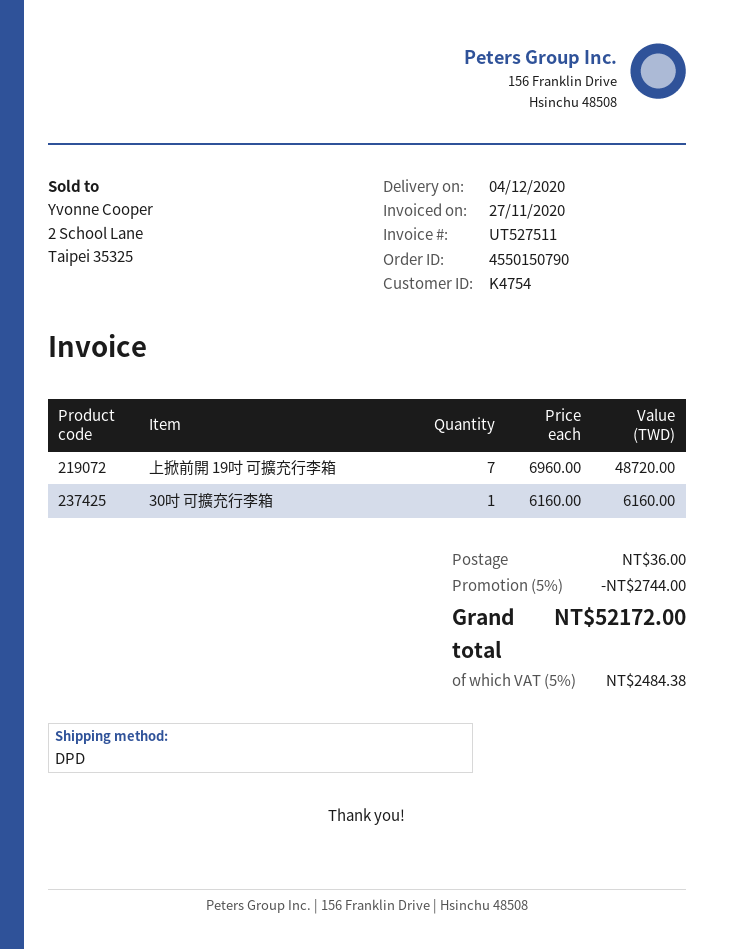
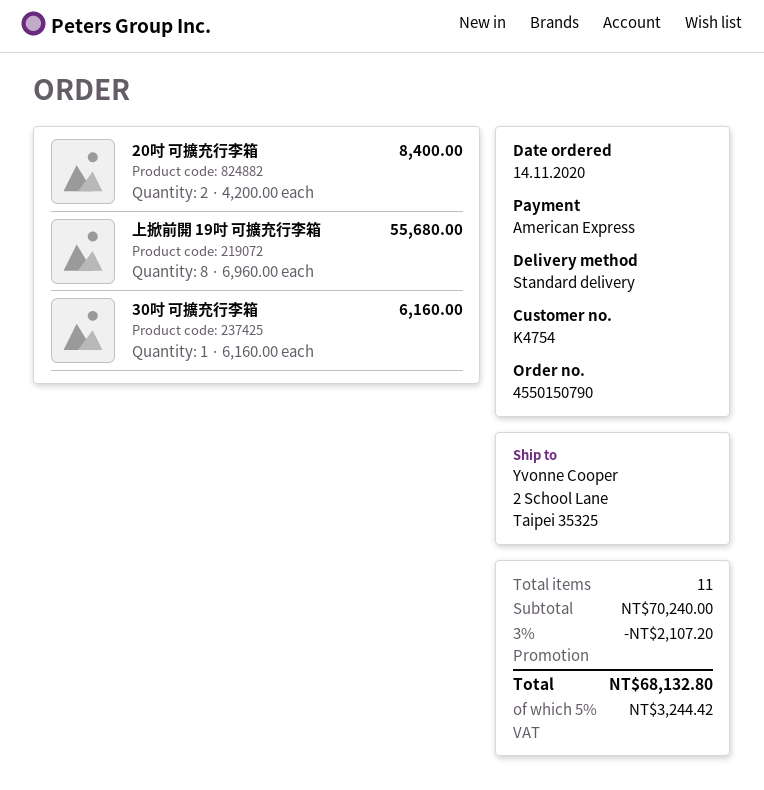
shipping method: DPD -> standard
上掀前開 19吋 可擴充行李箱: 7 x 6960.00 = 48720.00 -> 8 x 6960.00 = 55680.00
20吋 可擴充行李箱: none -> 2 x 4200.00 = 8400.00
discount: 5% = 2744.00 -> 3% = 2107.20
shipping: 36.00 -> none
tax: 5% = 2484.38 -> 5% = 3244.42
total: 52172.00 -> 68132.80

